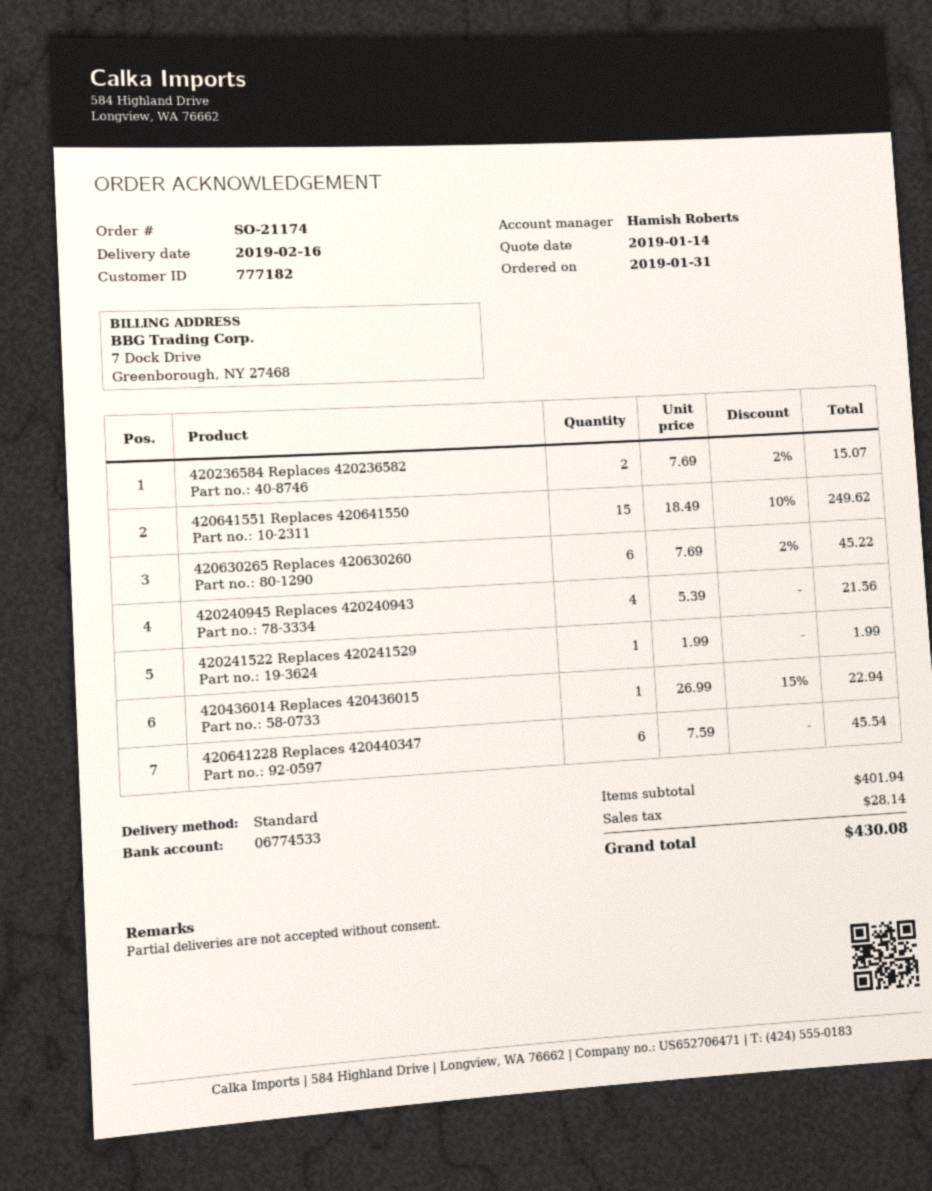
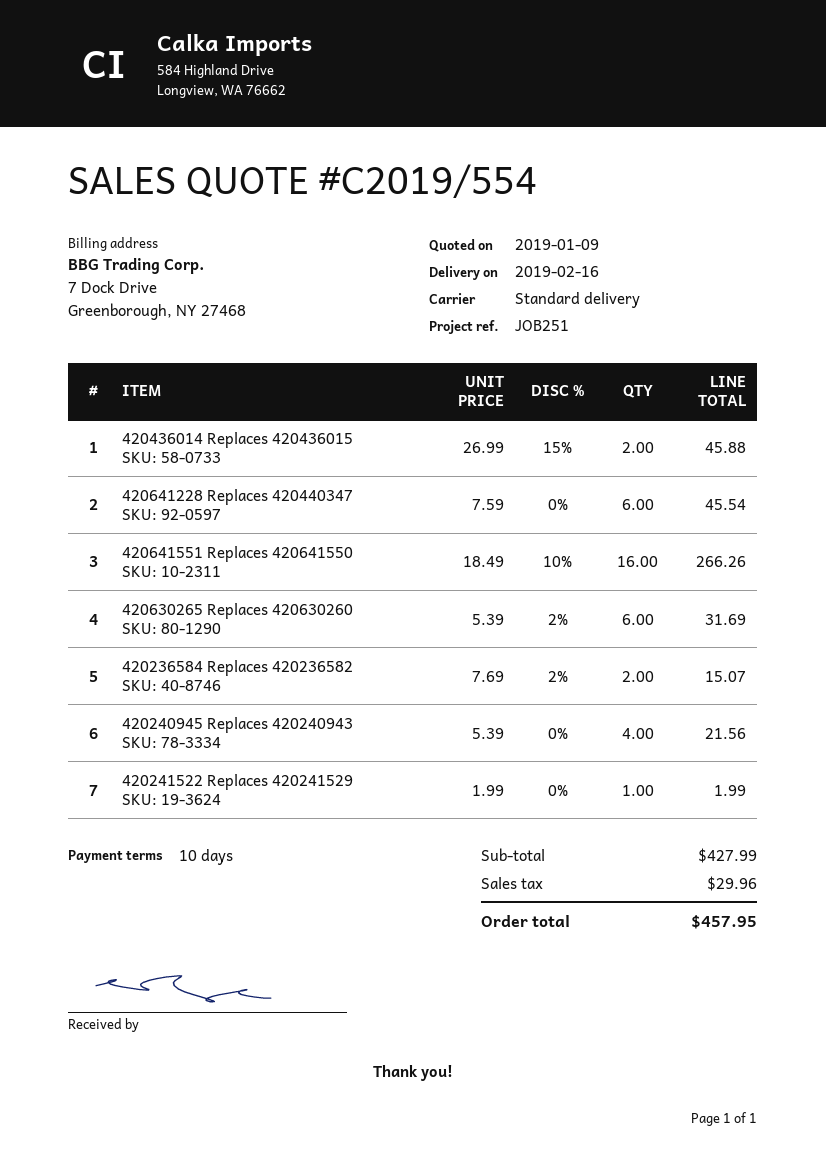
quote date: 2019-01-14 -> 2019-01-09
420641551 Replaces 420641550: 15 x 18.49 - 10% = 249.62 -> 16 x 18.49 - 10% = 266.26
420630265 Replaces 420630260: 6 x 7.69 - 2% = 45.22 -> 6 x 5.39 - 2% = 31.69
420436014 Replaces 420436015: 1 x 26.99 - 15% = 22.94 -> 2 x 26.99 - 15% = 45.88
subtotal: 401.94 -> 427.99
tax: 28.14 -> 29.96
total: 430.08 -> 457.95

